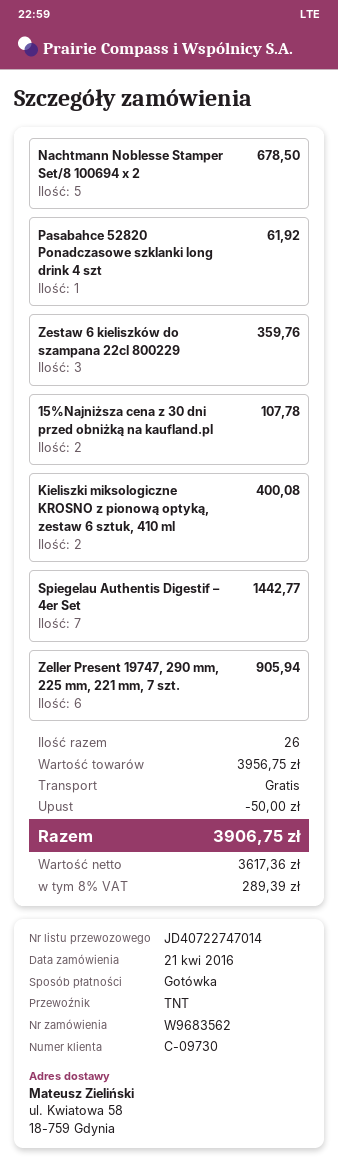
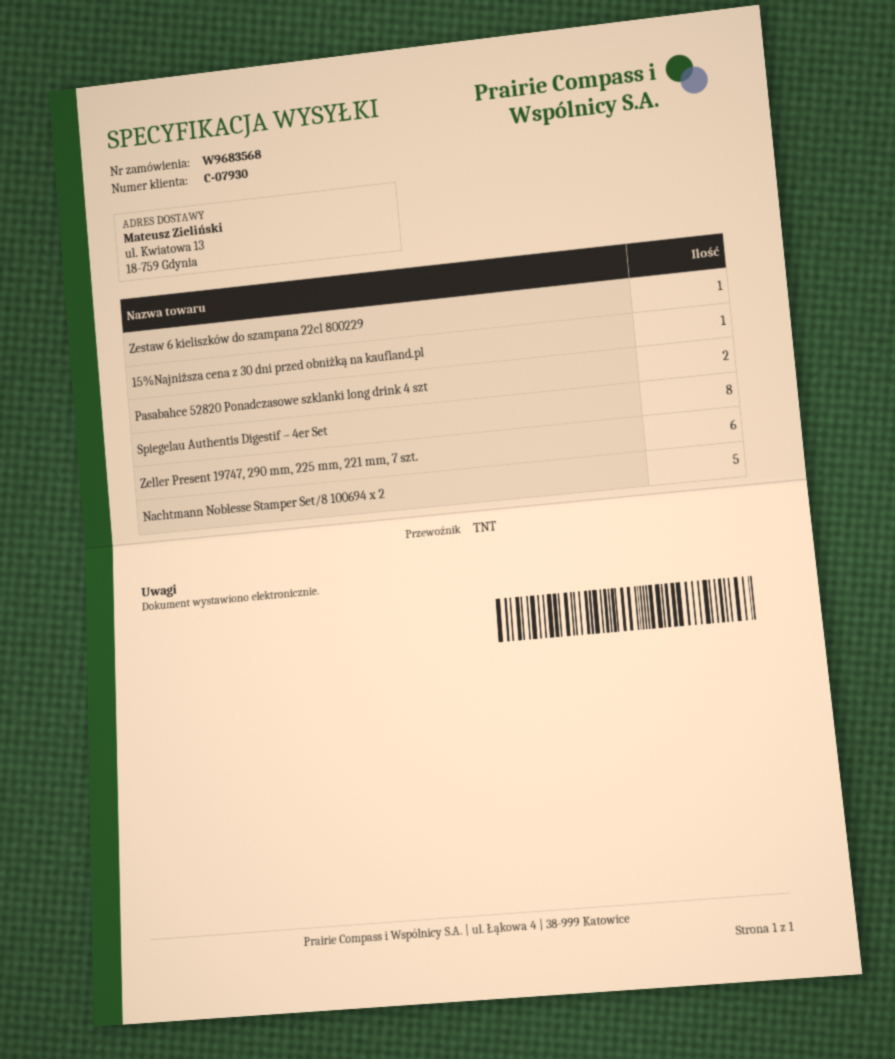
order number: W9683562 -> W9683568
customer number: C-09730 -> C-07930
ship to: ul. Kwiatowa 58, 18-759 Gdynia -> ul. Kwiatowa 13, 18-759 Gdynia
Pasabahce 52820 Ponadczasowe szklanki long drink 4 szt: 1 -> 2
Zestaw 6 kieliszków do szampana 22cl 800229: 3 -> 1
15%Najniższa cena z 30 dni przed obniżką na kaufland.pl: 2 -> 1
Kieliszki miksologiczne KROSNO z pionową optyką, zestaw 6 sztuk, 410 ml: 2 -> none
Spiegelau Authentis Digestif – 4er Set: 7 -> 8

